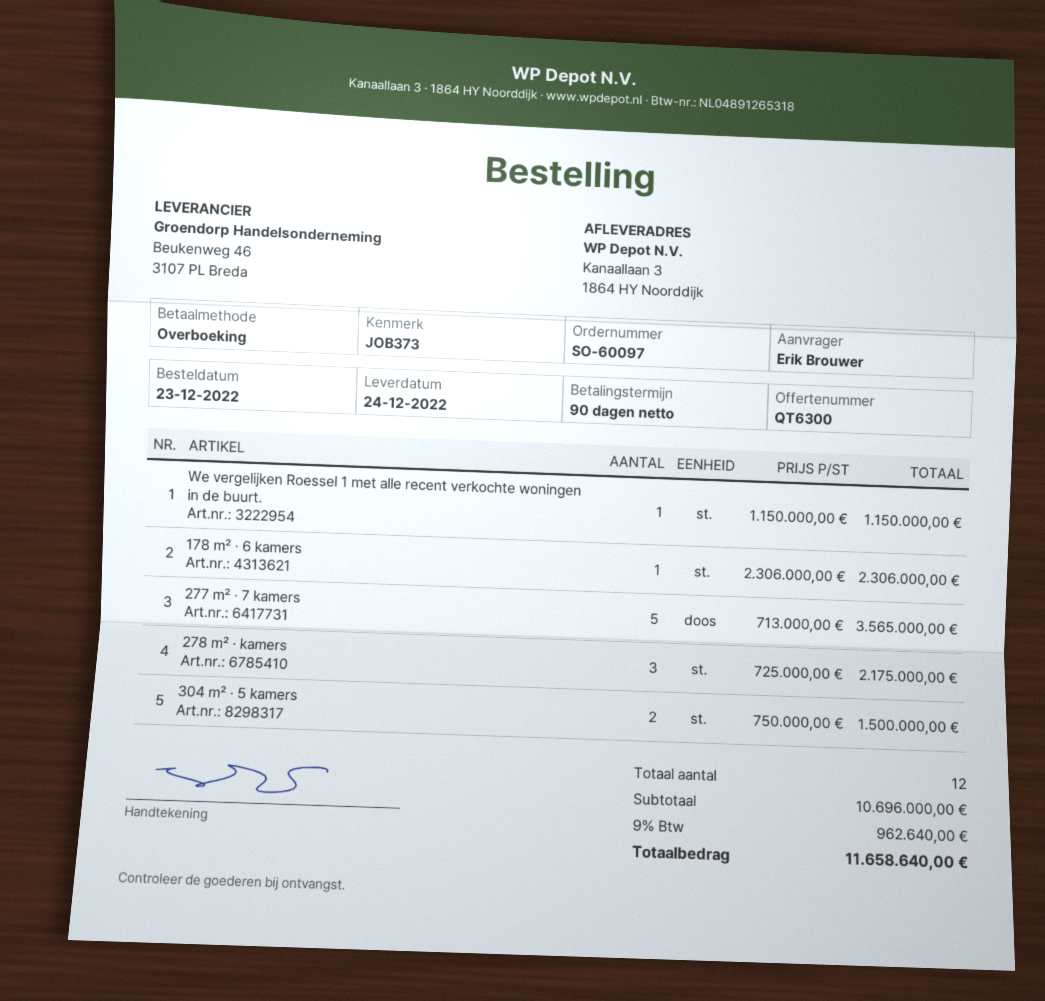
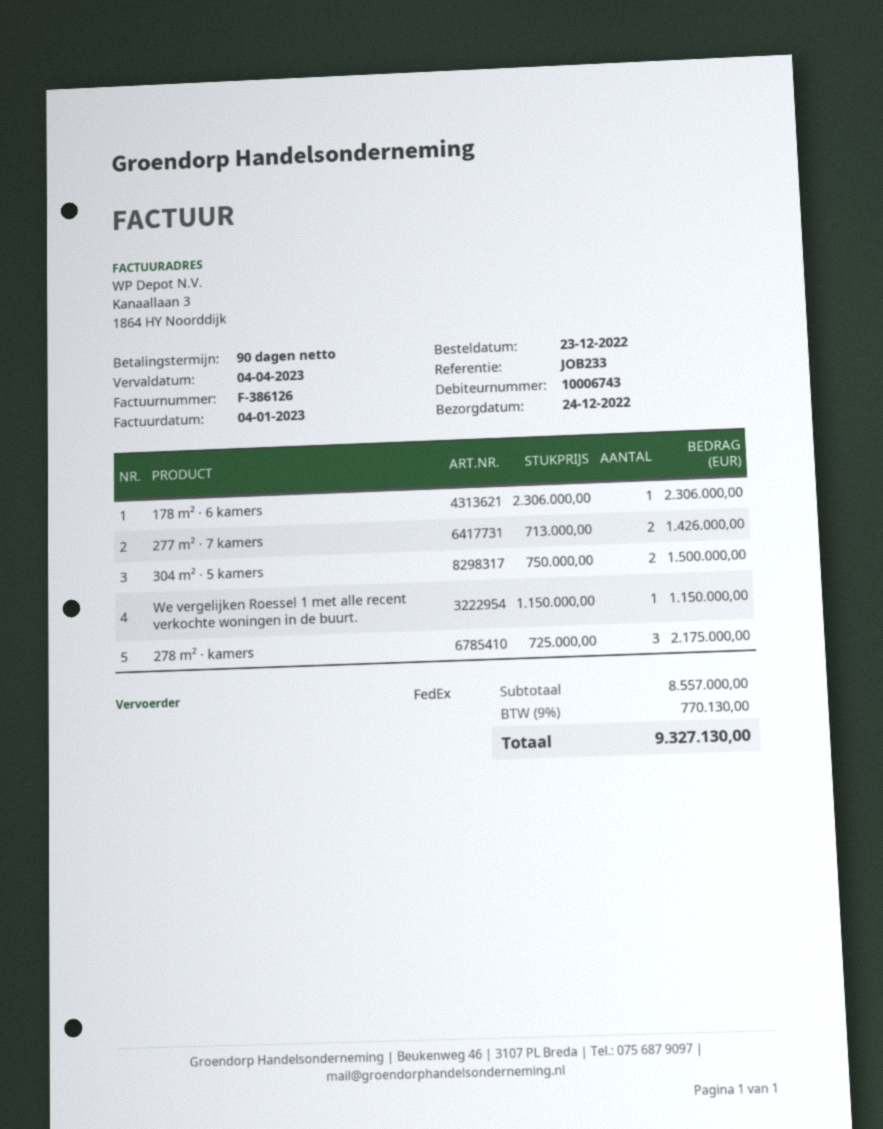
reference: JOB373 -> JOB233
277 m² · 7 kamers: 5 x 713000.00 = 3565000.00 -> 2 x 713000.00 = 1426000.00
subtotal: 10696000.00 -> 8557000.00
tax: 9% = 962640.00 -> 9% = 770130.00
total: 11658640.00 -> 9327130.00

